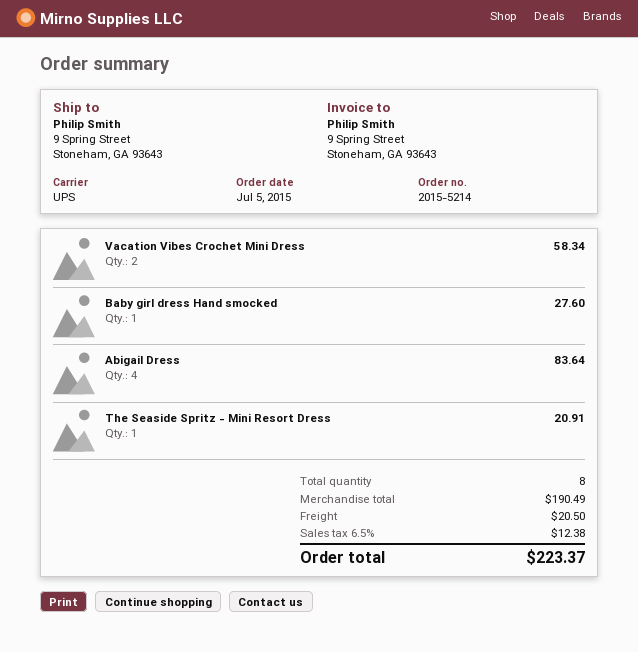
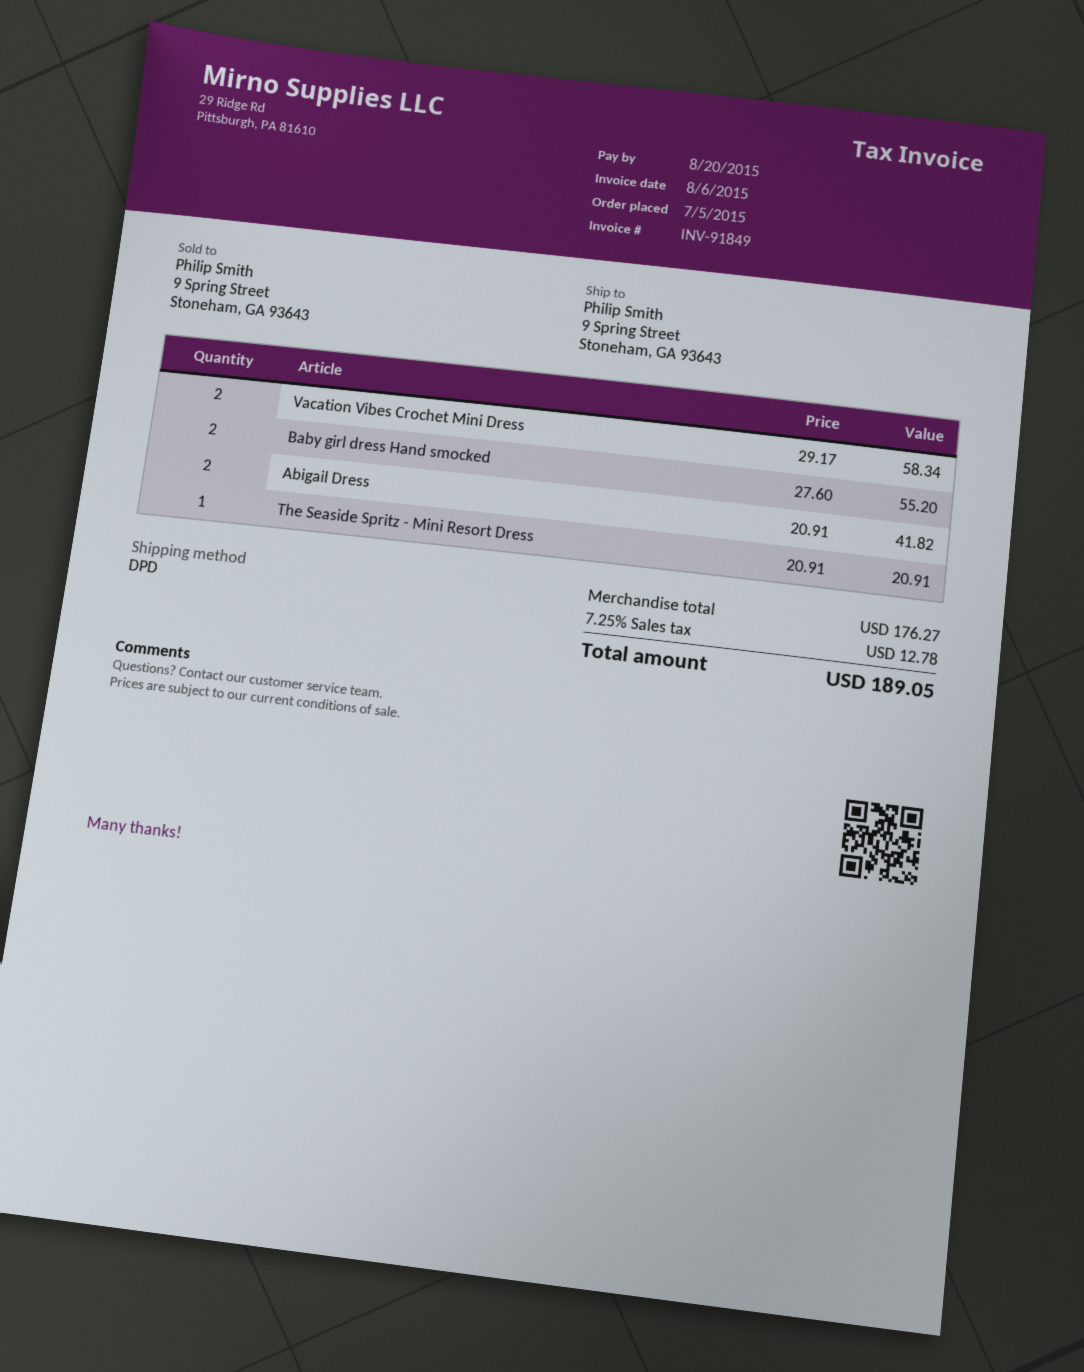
shipping method: UPS -> DPD
Baby girl dress Hand smocked: 1 for 27.60 -> 2 for 55.20
Abigail Dress: 4 for 83.64 -> 2 for 41.82
subtotal: 190.49 -> 176.27
shipping: 20.50 -> none
tax: 6.5% = 12.38 -> 7.25% = 12.78
total: 223.37 -> 189.05

